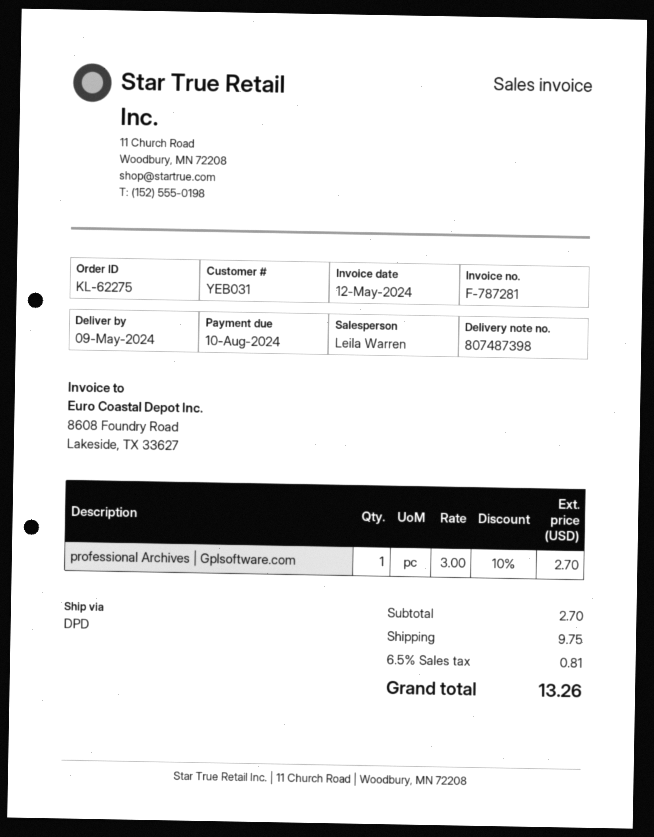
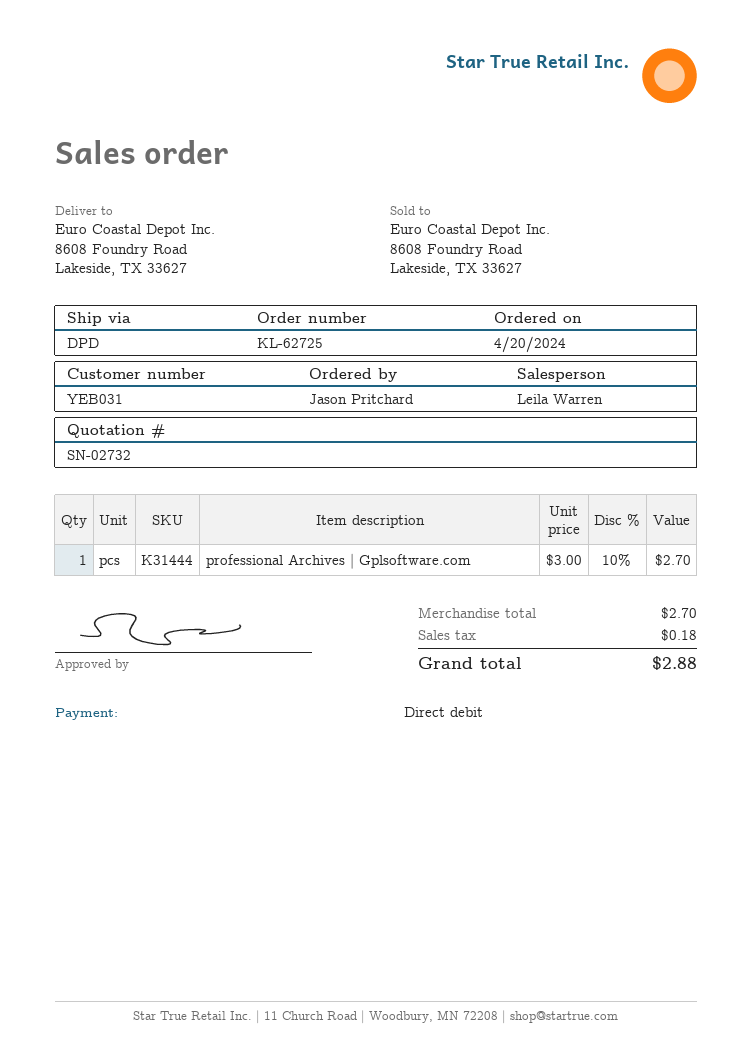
order number: KL-62275 -> KL-62725
shipping: 9.75 -> none
tax: 0.81 -> 0.18
total: 13.26 -> 2.88

